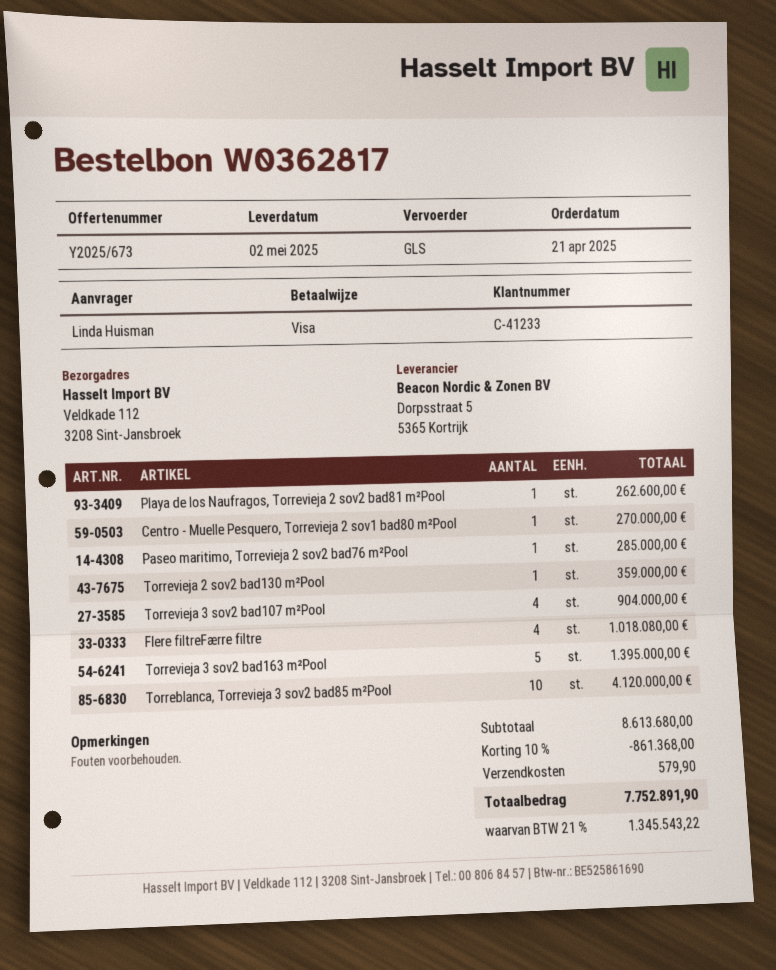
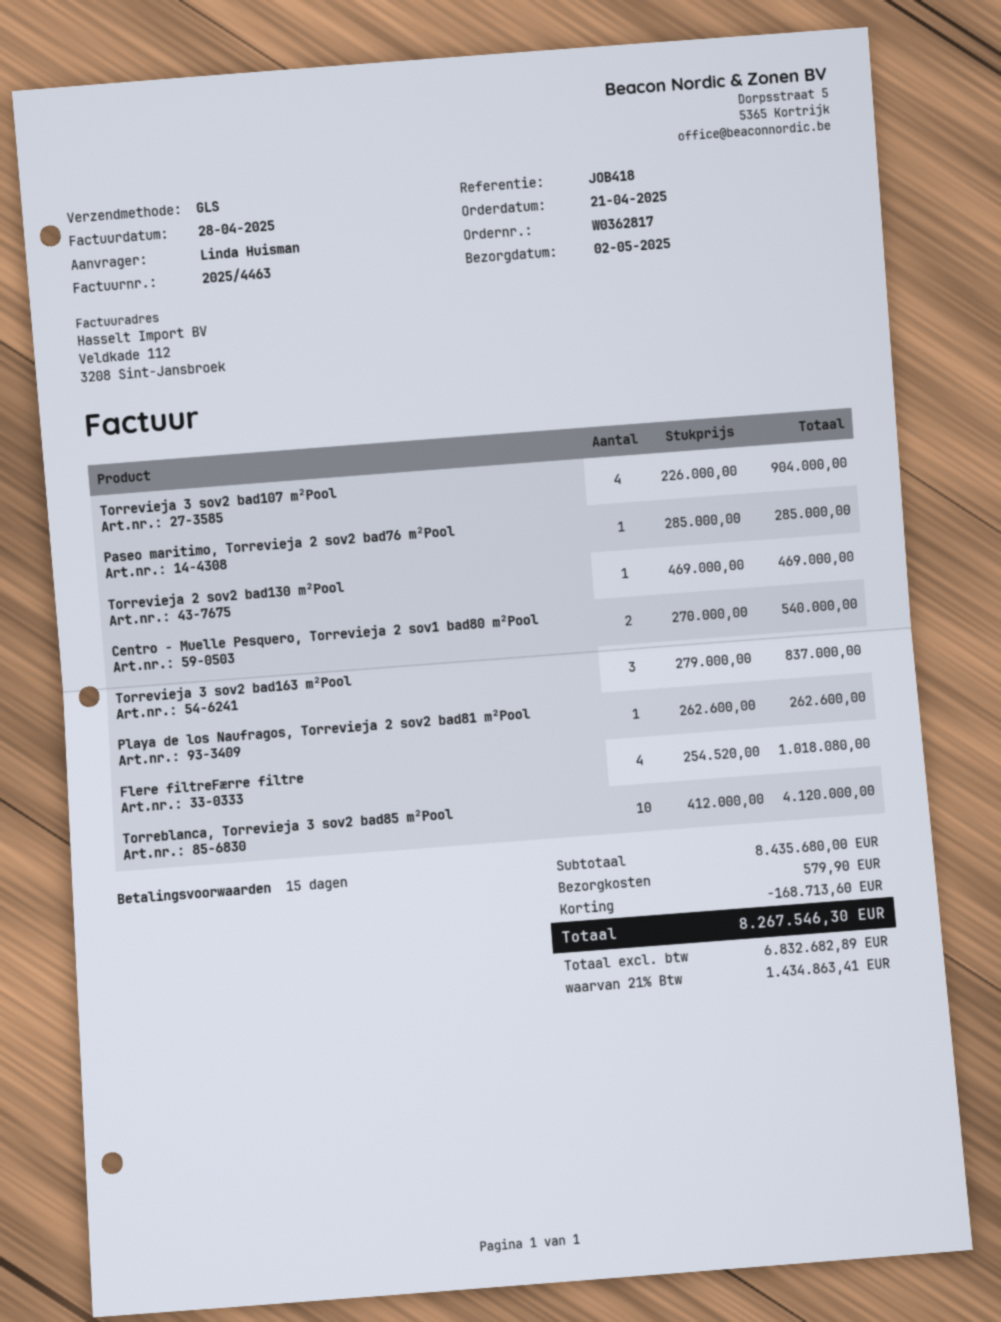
Centro - Muelle Pesquero, Torrevieja 2 sov1 bad80 m²Pool: 1 for 270000.00 -> 2 for 540000.00
Torrevieja 2 sov2 bad130 m²Pool: 1 for 359000.00 -> 1 for 469000.00
Torrevieja 3 sov2 bad163 m²Pool: 5 for 1395000.00 -> 3 for 837000.00
subtotal: 8613680.00 -> 8435680.00
discount: 861368.00 -> 168713.60
tax: 21% = 1345543.22 -> 21% = 1434863.41
total: 7752891.90 -> 8267546.30

